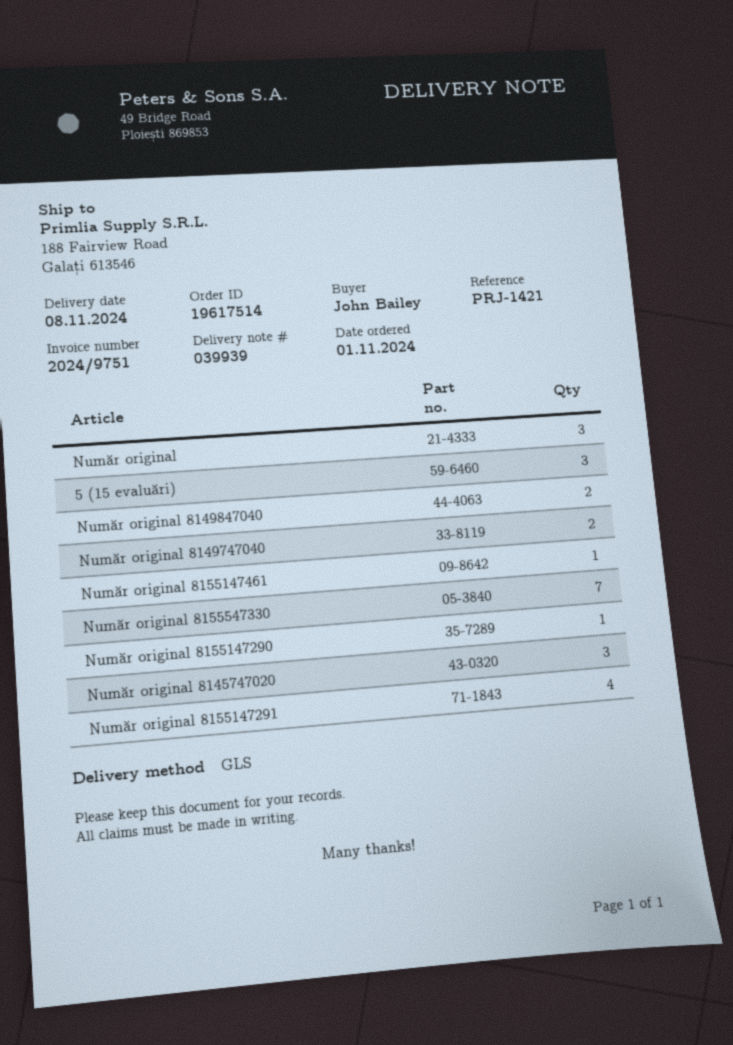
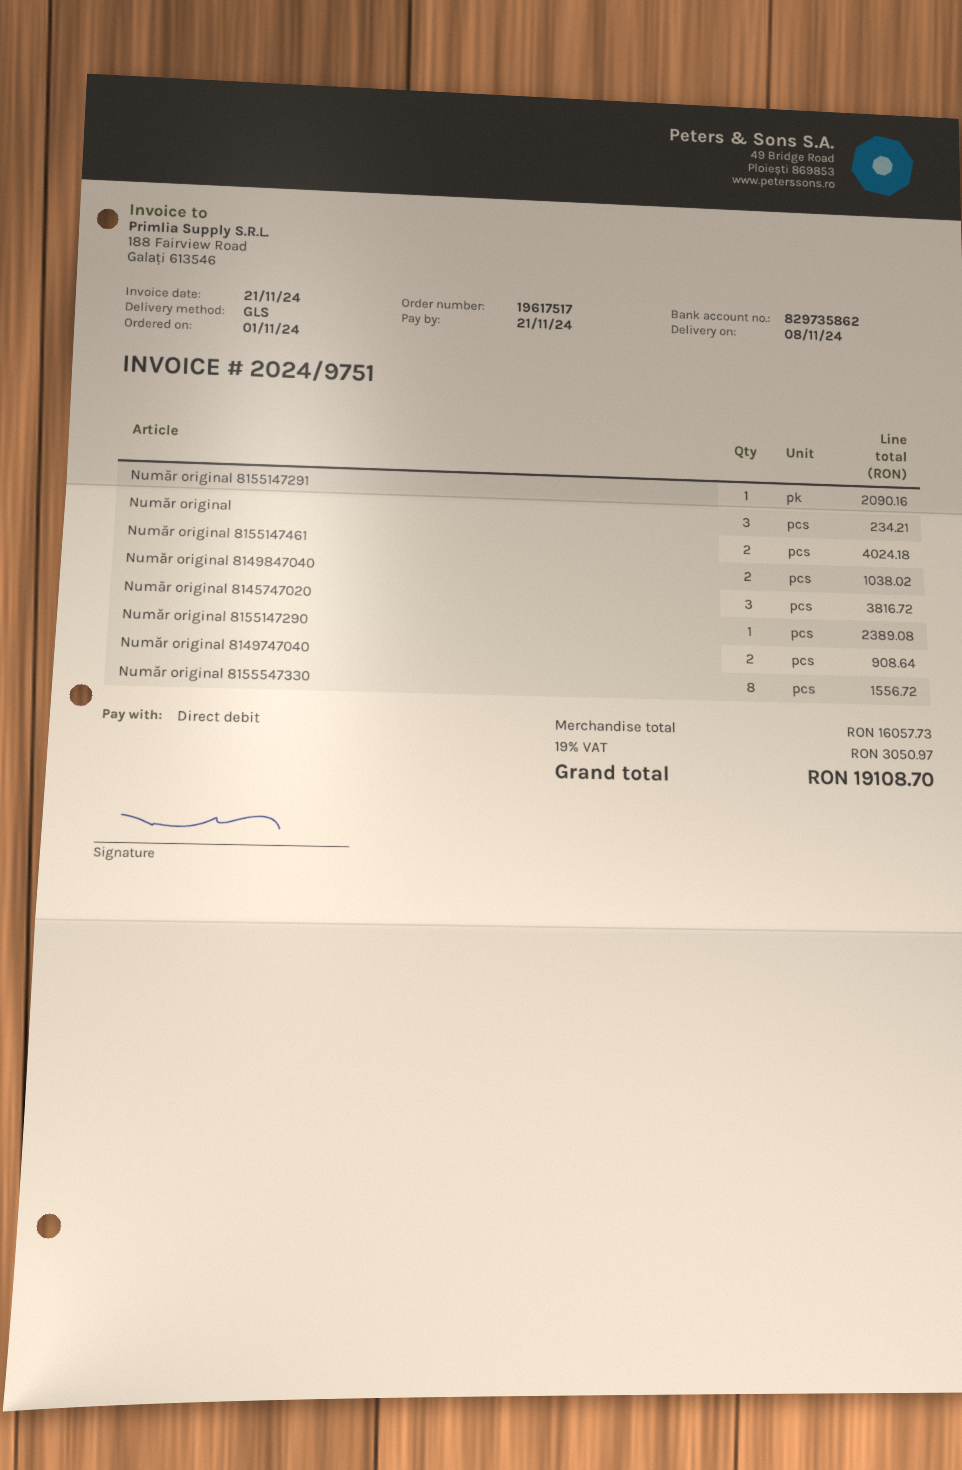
order number: 19617514 -> 19617517
5 (15 evaluări): 3 -> none
Număr original 8155147461: 1 -> 2
Număr original 8155547330: 7 -> 8
Număr original 8155147291: 4 -> 1

